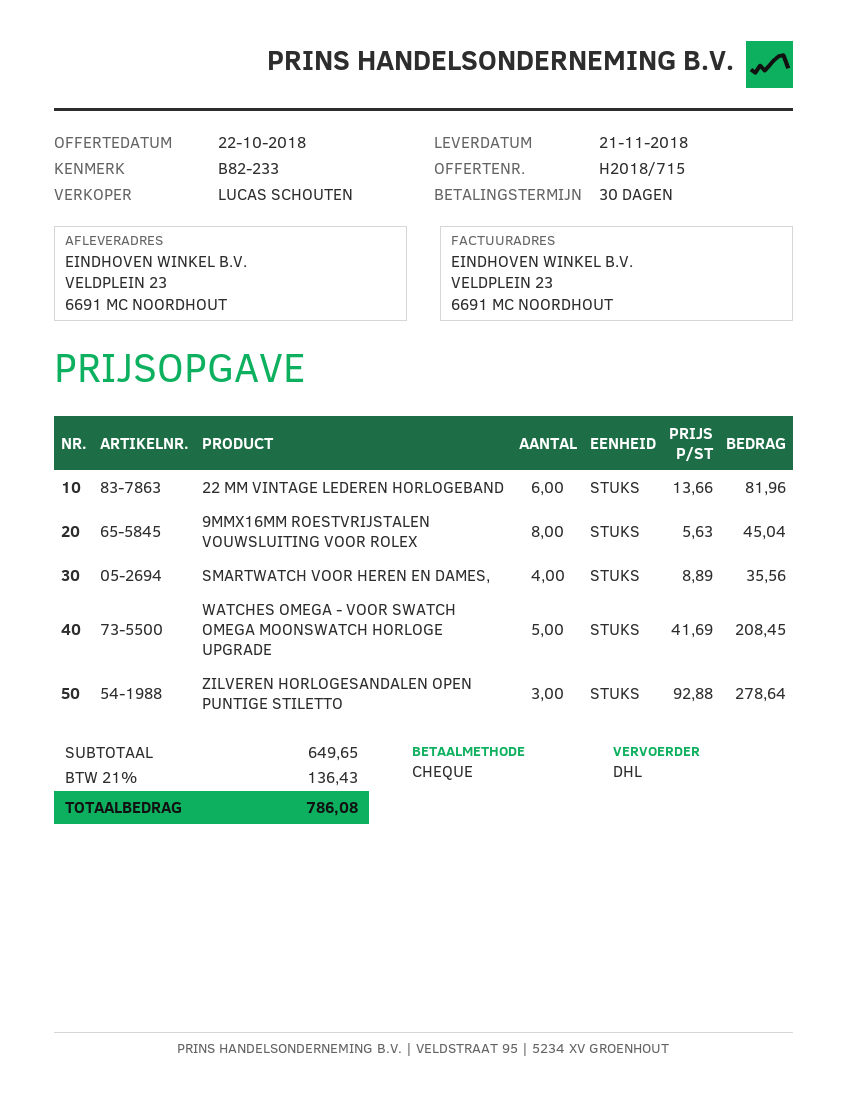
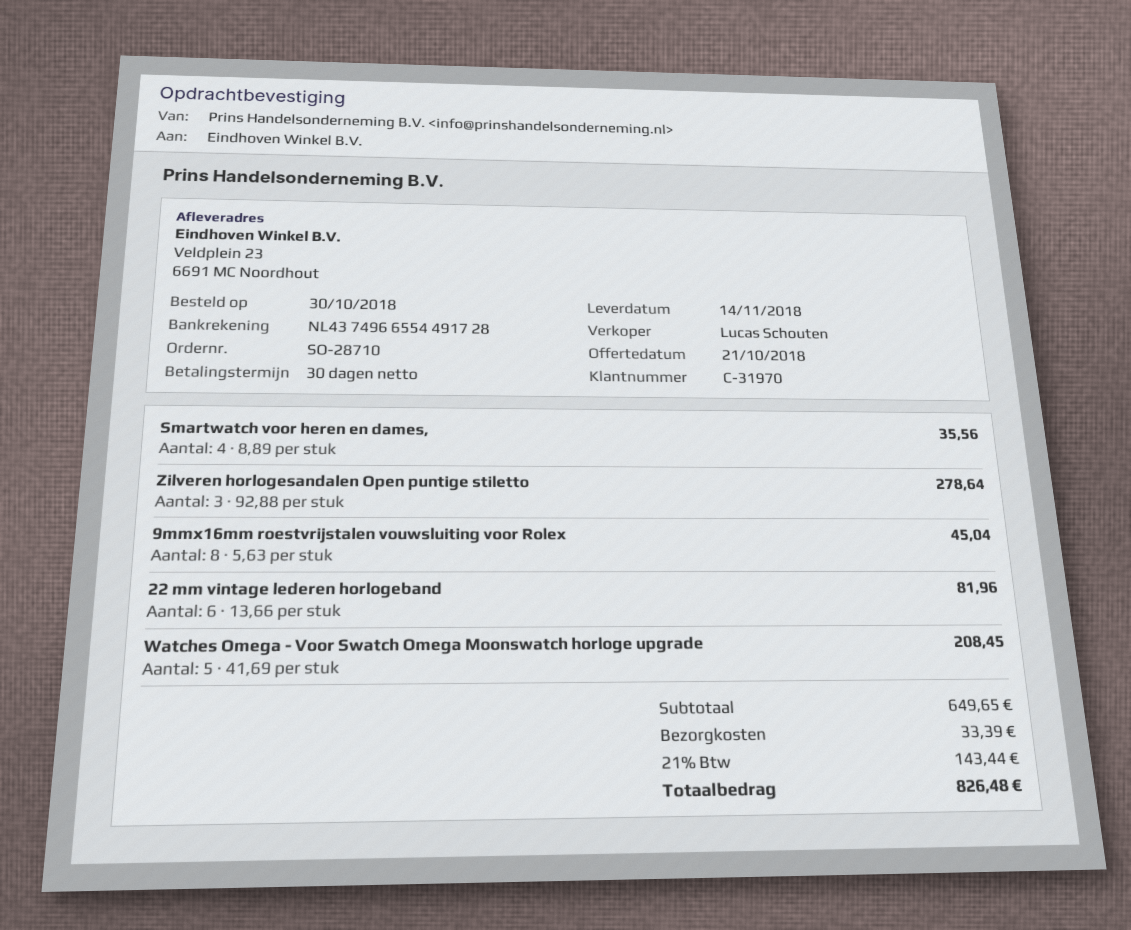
quote date: 2018-10-22 -> 2018-10-21
delivery date: 2018-11-21 -> 2018-11-14
shipping: none -> 33.39
tax: 21% = 136.43 -> 21% = 143.44
total: 786.08 -> 826.48

